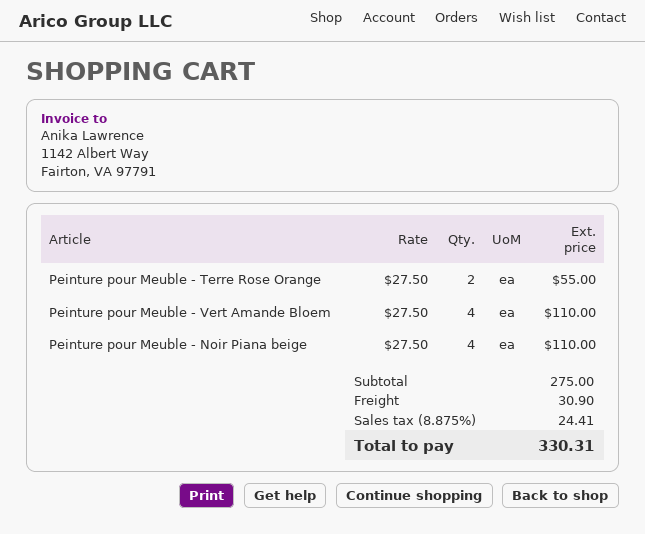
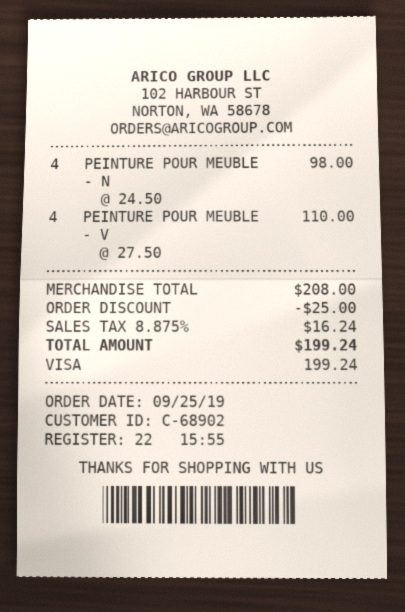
Peinture pour Meuble - Terre Rose Orange: 2 x 27.50 = 55.00 -> none
Peinture pour Meuble - Noir Piana beige: 4 x 27.50 = 110.00 -> 4 x 24.50 = 98.00
subtotal: 275.00 -> 208.00
discount: none -> 25.00
shipping: 30.90 -> none
tax: 8.875% = 24.41 -> 8.875% = 16.24
total: 330.31 -> 199.24

